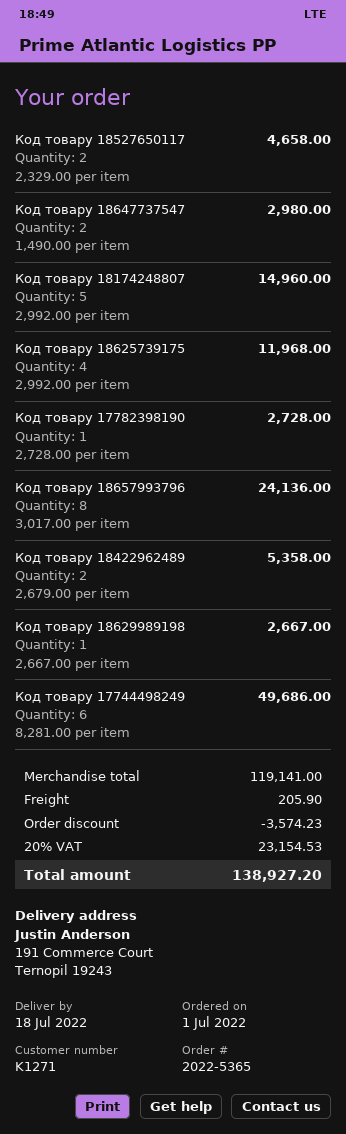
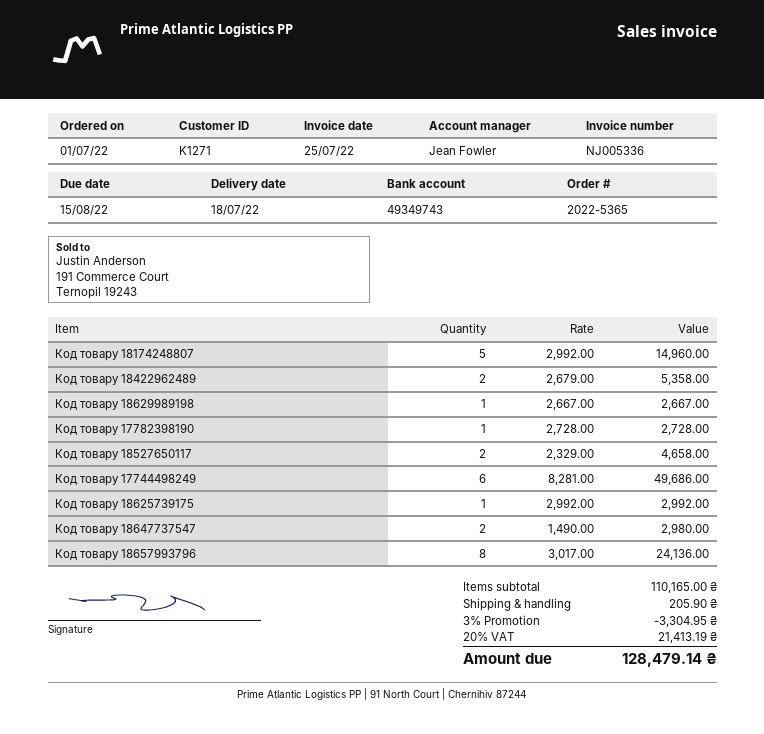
Код товару 18625739175: 4 x 2992.00 = 11968.00 -> 1 x 2992.00 = 2992.00
subtotal: 119141.00 -> 110165.00
discount: 3574.23 -> 3304.95
tax: 20% = 23154.53 -> 20% = 21413.19
total: 138927.20 -> 128479.14

